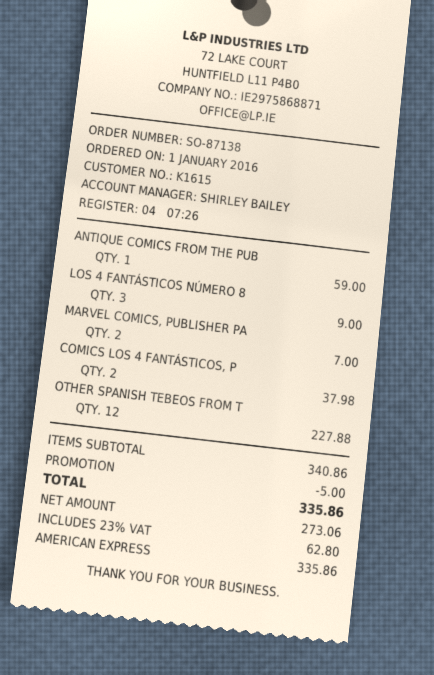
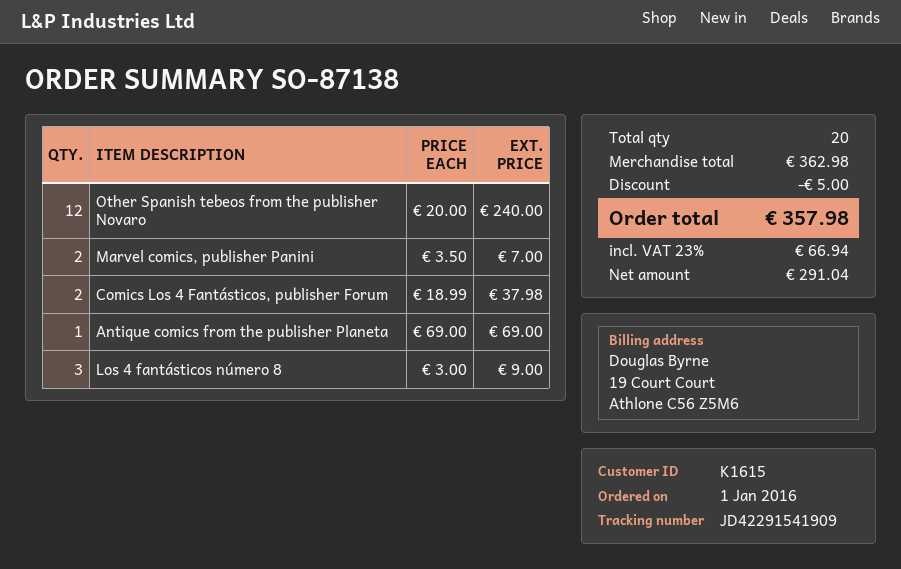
ANTIQUE COMICS FROM THE PUB: 1 for 59.00 -> 1 for 69.00
OTHER SPANISH TEBEOS FROM T: 12 for 227.88 -> 12 for 240.00
subtotal: 340.86 -> 362.98
net: 273.06 -> 291.04
tax: 23% = 62.80 -> 23% = 66.94
total: 335.86 -> 357.98

